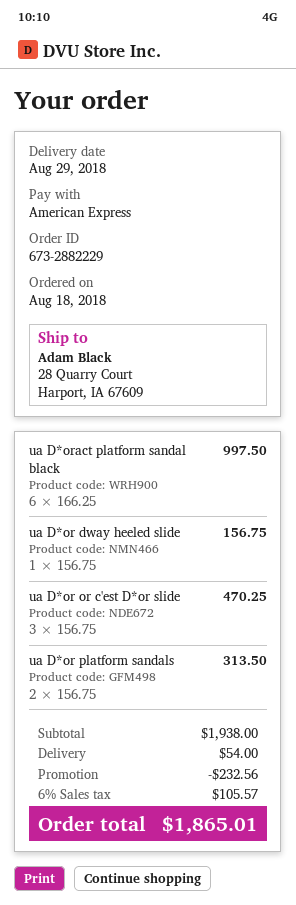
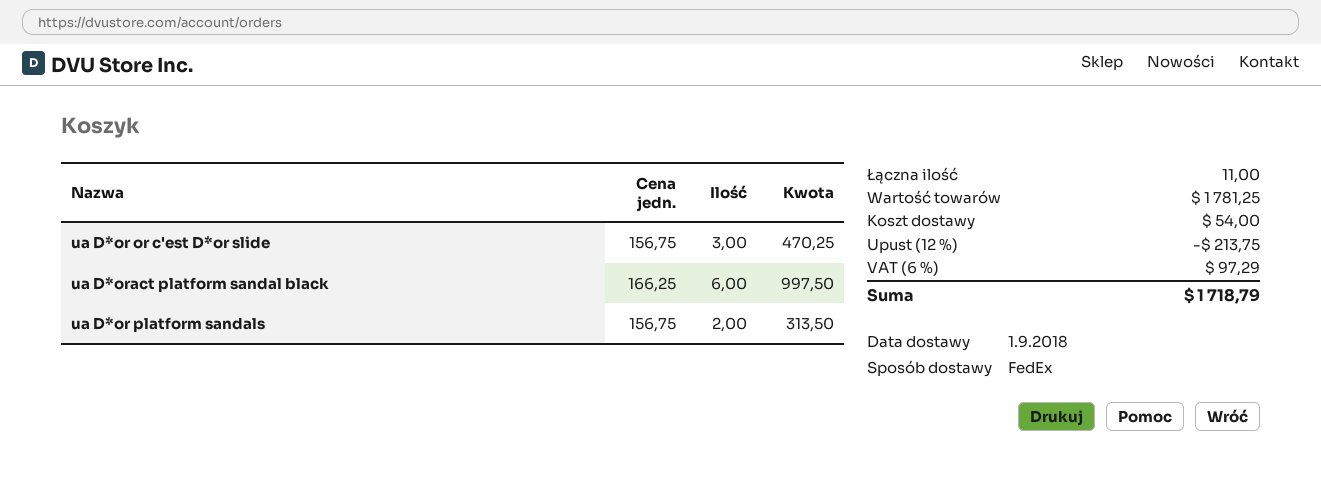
delivery date: 2018-08-29 -> 2018-09-01
ua D*or dway heeled slide: 1 x 156.75 = 156.75 -> none
subtotal: 1938.00 -> 1781.25
discount: 232.56 -> 213.75
tax: 6% = 105.57 -> 6% = 97.29
total: 1865.01 -> 1718.79

